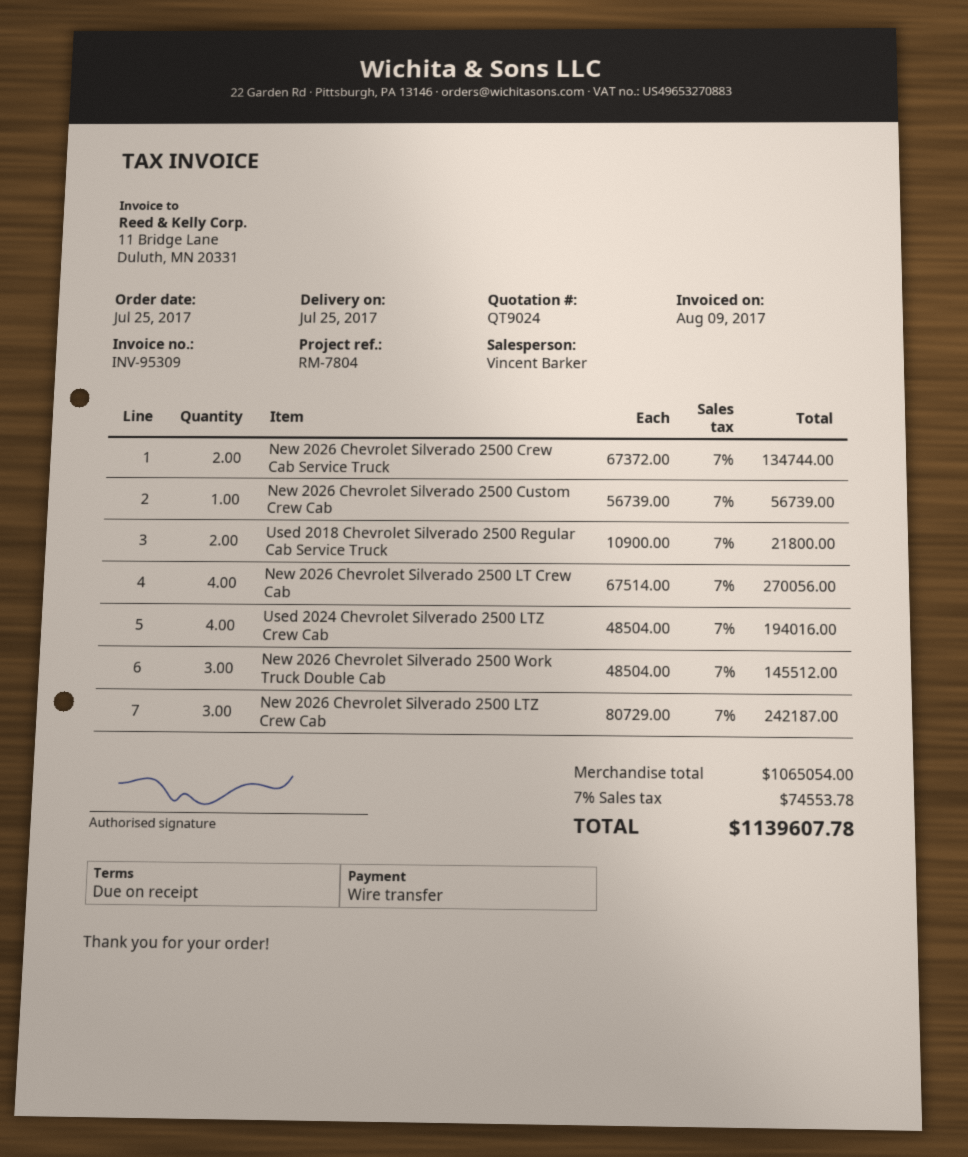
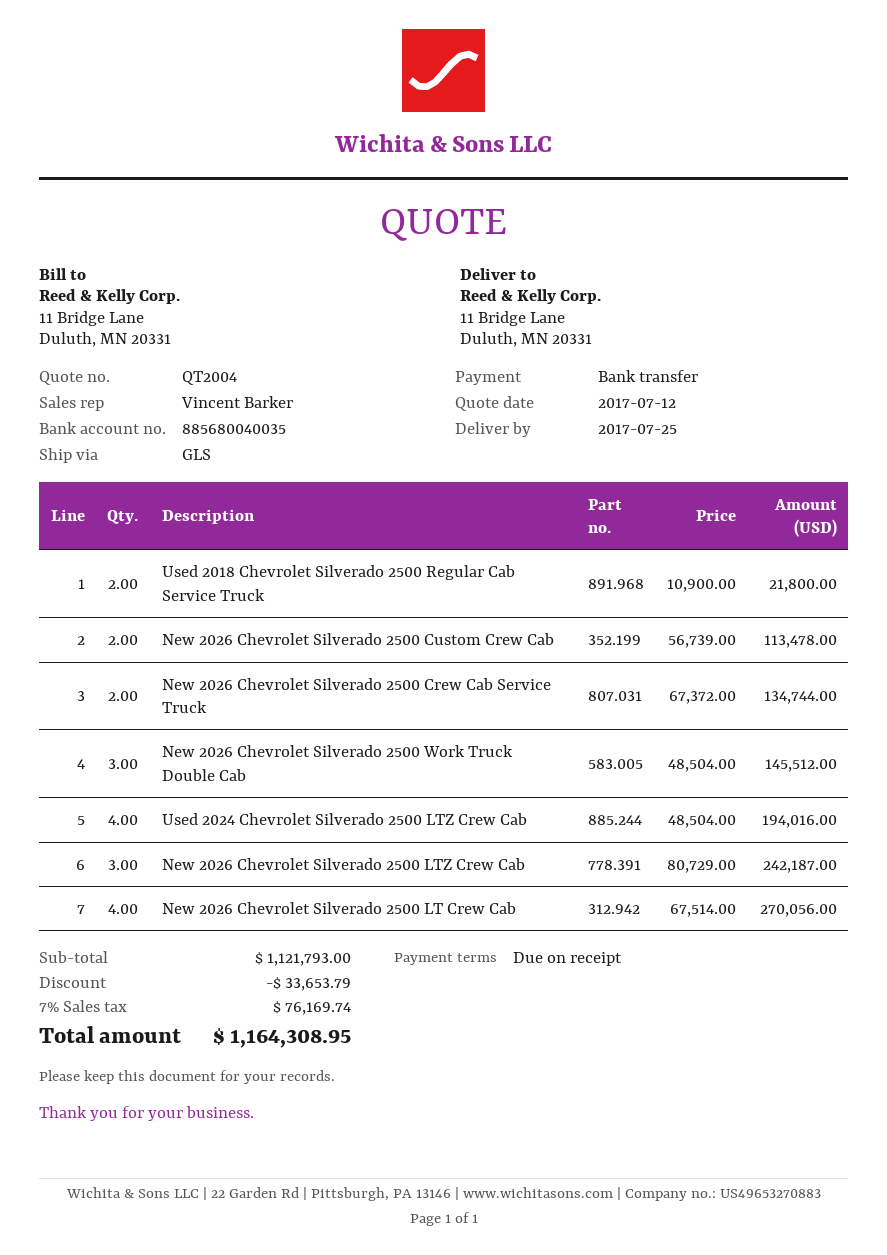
quote number: QT9024 -> QT2004
New 2026 Chevrolet Silverado 2500 Custom Crew Cab: 1 x 56739.00 = 56739.00 -> 2 x 56739.00 = 113478.00
subtotal: 1065054.00 -> 1121793.00
discount: none -> 33653.79
tax: 7% = 74553.78 -> 7% = 76169.74
total: 1139607.78 -> 1164308.95

